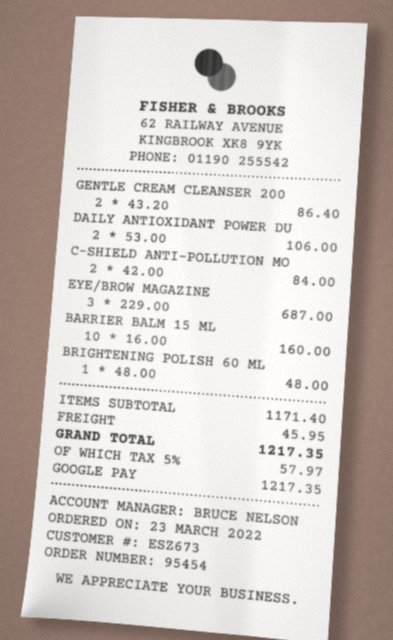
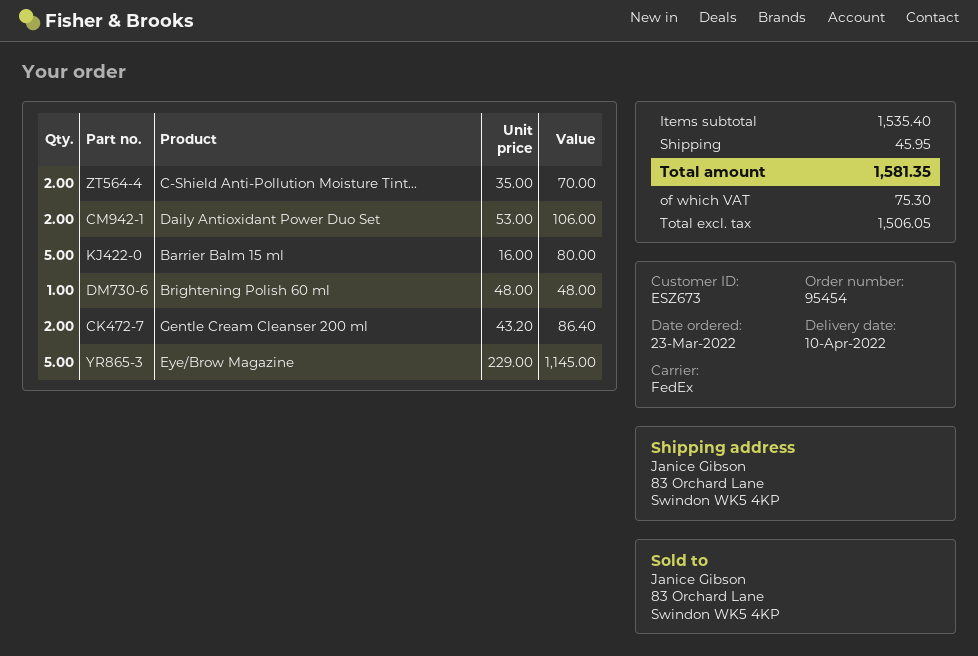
C-SHIELD ANTI-POLLUTION MO: 2 x 42.00 = 84.00 -> 2 x 35.00 = 70.00
EYE/BROW MAGAZINE: 3 x 229.00 = 687.00 -> 5 x 229.00 = 1145.00
BARRIER BALM 15 ML: 10 x 16.00 = 160.00 -> 5 x 16.00 = 80.00
subtotal: 1171.40 -> 1535.40
tax: 57.97 -> 75.30
total: 1217.35 -> 1581.35

